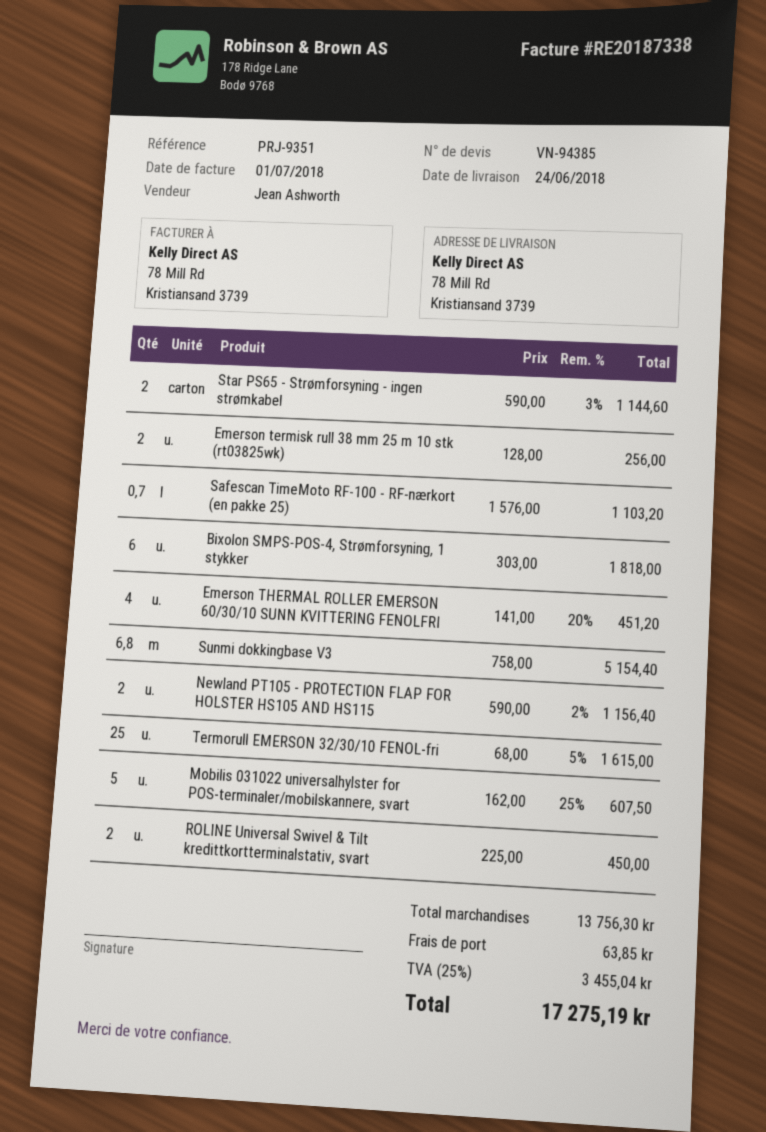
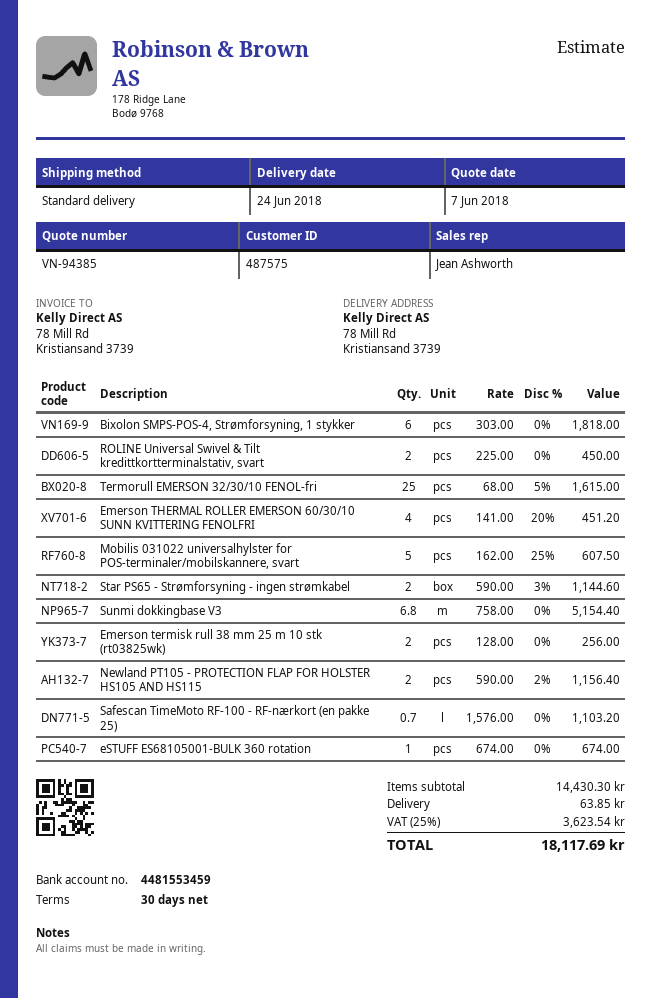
eSTUFF ES68105001-BULK 360 rotation: none -> 1 x 674.00 = 674.00
subtotal: 13756.30 -> 14430.30
tax: 25% = 3455.04 -> 25% = 3623.54
total: 17275.19 -> 18117.69

